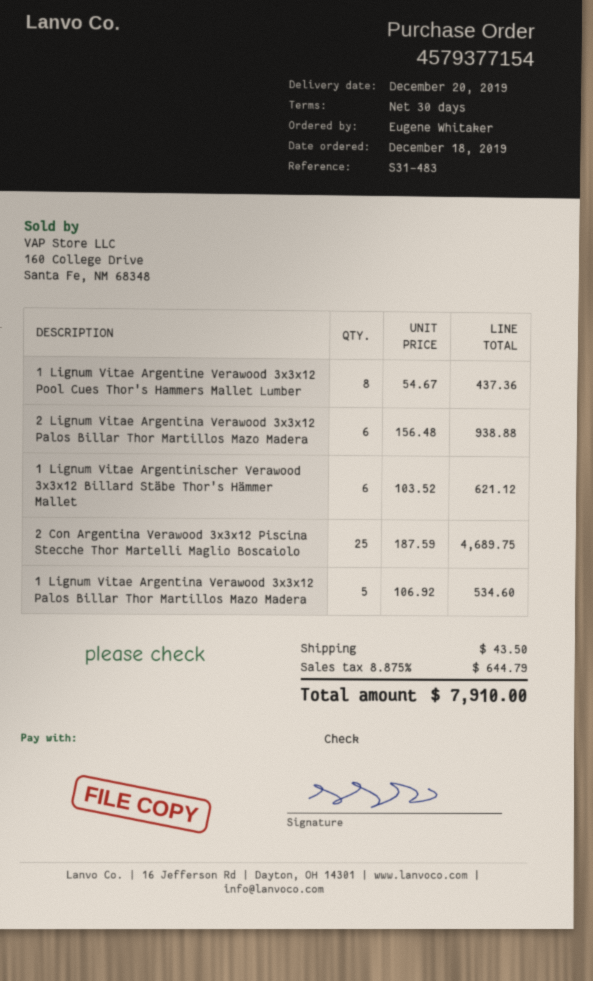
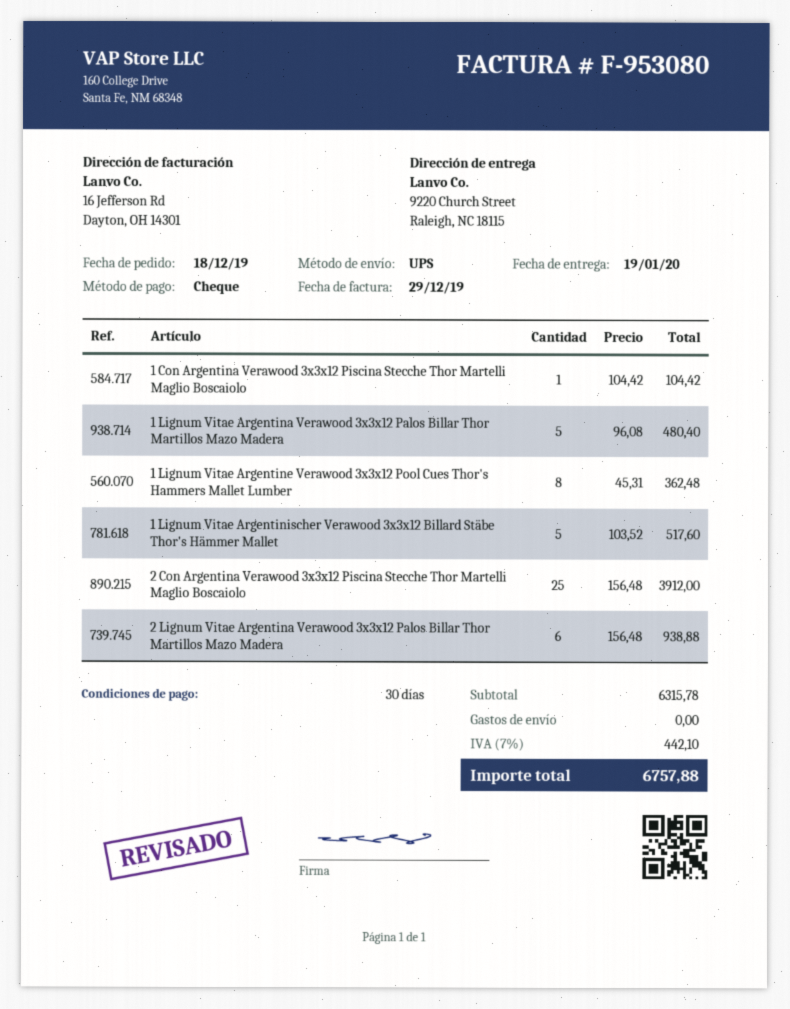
delivery date: 2019-12-20 -> 2020-01-19
1 Lignum Vitae Argentine Verawood 3x3x12 Pool Cues Thor's Hammers Mallet Lumber: 8 x 54.67 = 437.36 -> 8 x 45.31 = 362.48
1 Lignum Vitae Argentinischer Verawood 3x3x12 Billard Stäbe Thor's Hämmer Mallet: 6 x 103.52 = 621.12 -> 5 x 103.52 = 517.60
2 Con Argentina Verawood 3x3x12 Piscina Stecche Thor Martelli Maglio Boscaiolo: 25 x 187.59 = 4689.75 -> 25 x 156.48 = 3912.00
1 Lignum Vitae Argentina Verawood 3x3x12 Palos Billar Thor Martillos Mazo Madera: 5 x 106.92 = 534.60 -> 5 x 96.08 = 480.40
1 Con Argentina Verawood 3x3x12 Piscina Stecche Thor Martelli Maglio Boscaiolo: none -> 1 x 104.42 = 104.42
shipping: 43.50 -> 0.00
tax: 8.875% = 644.79 -> 7% = 442.10
total: 7910.00 -> 6757.88

